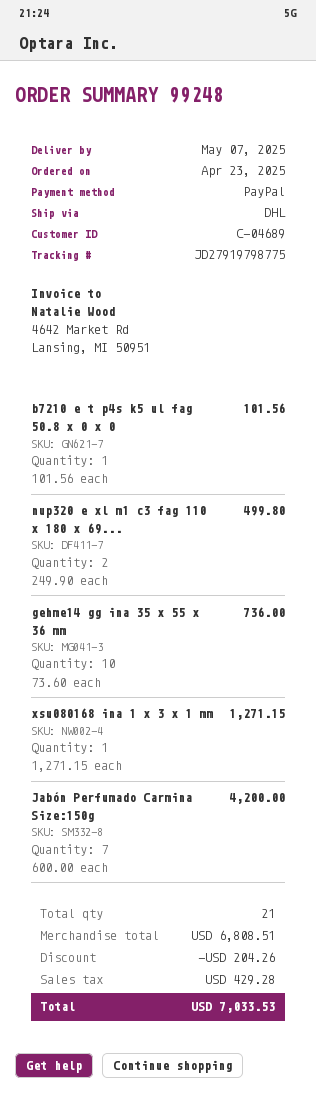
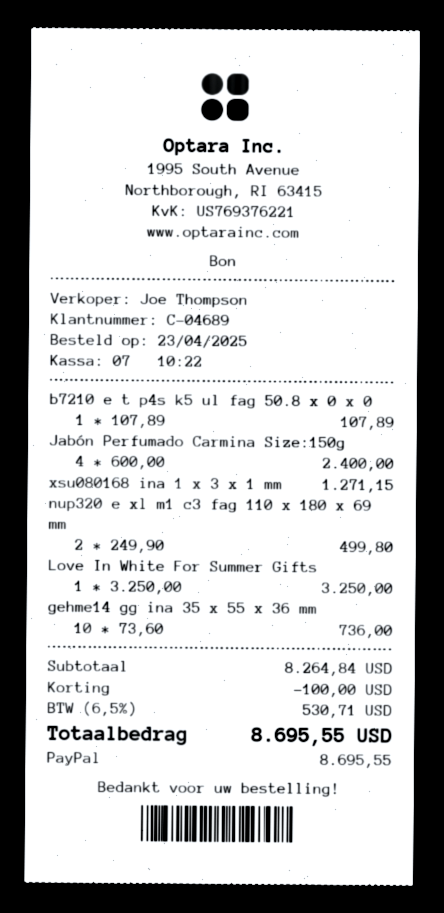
b7210 e t p4s k5 ul fag 50.8 x 0 x 0: 1 x 101.56 = 101.56 -> 1 x 107.89 = 107.89
Jabón Perfumado Carmina Size:150g: 7 x 600.00 = 4200.00 -> 4 x 600.00 = 2400.00
Love In White For Summer Gifts: none -> 1 x 3250.00 = 3250.00
subtotal: 6808.51 -> 8264.84
discount: 204.26 -> 100.00
tax: 429.28 -> 530.71
total: 7033.53 -> 8695.55

